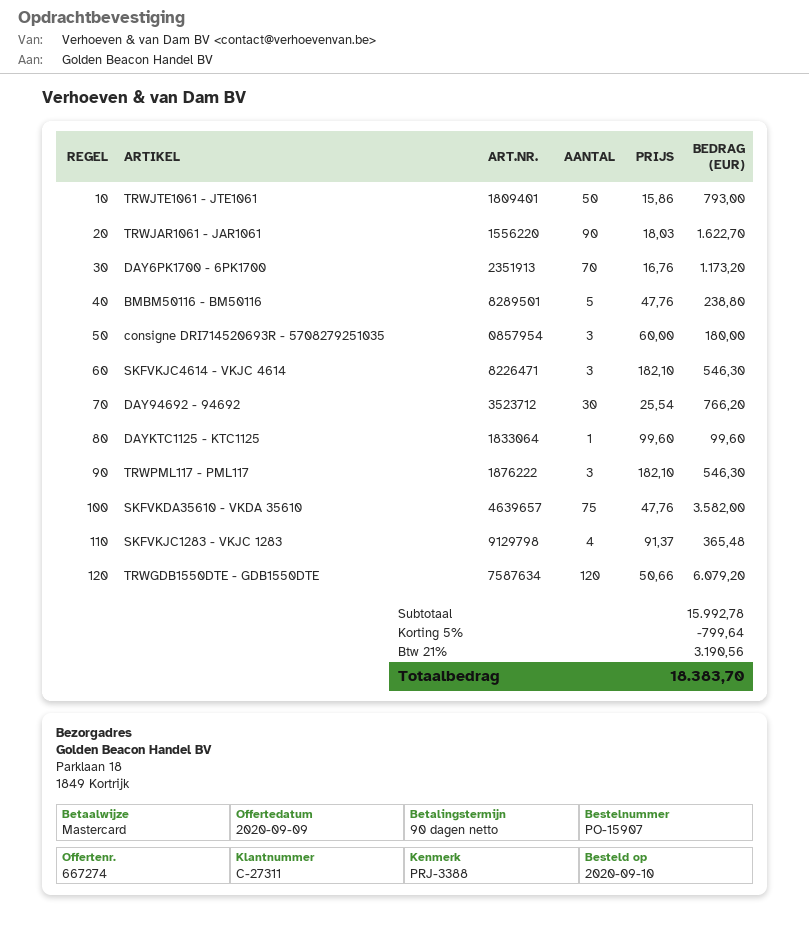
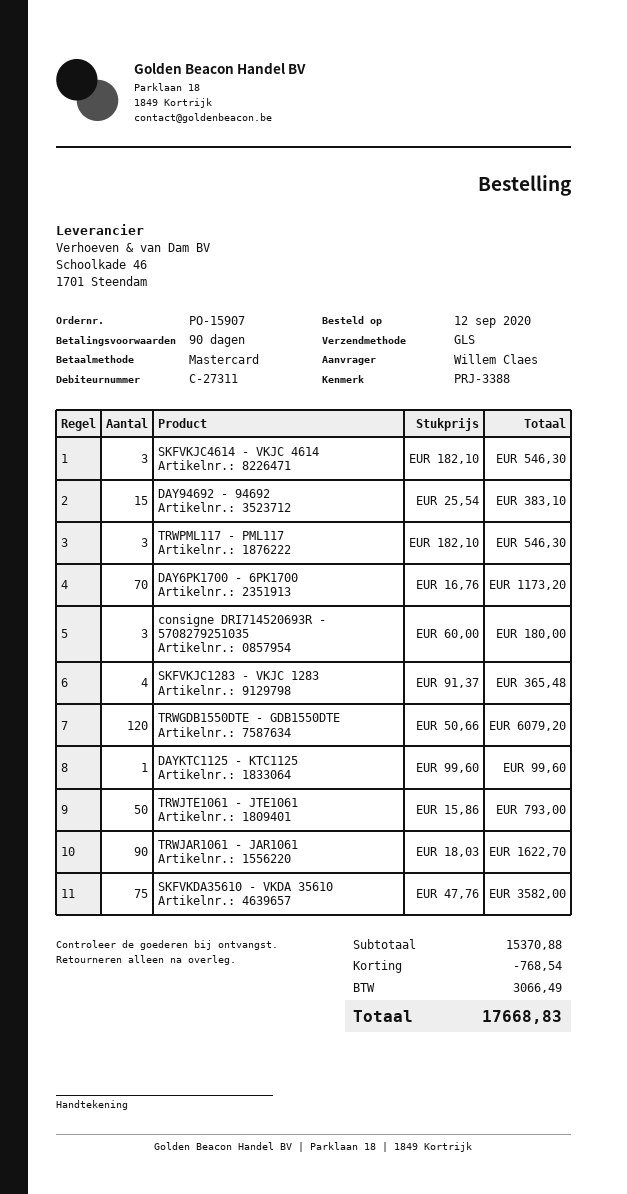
order date: 2020-09-10 -> 2020-09-12
BMBM50116 - BM50116: 5 x 47.76 = 238.80 -> none
DAY94692 - 94692: 30 x 25.54 = 766.20 -> 15 x 25.54 = 383.10
subtotal: 15992.78 -> 15370.88
discount: 799.64 -> 768.54
tax: 3190.56 -> 3066.49
total: 18383.70 -> 17668.83

